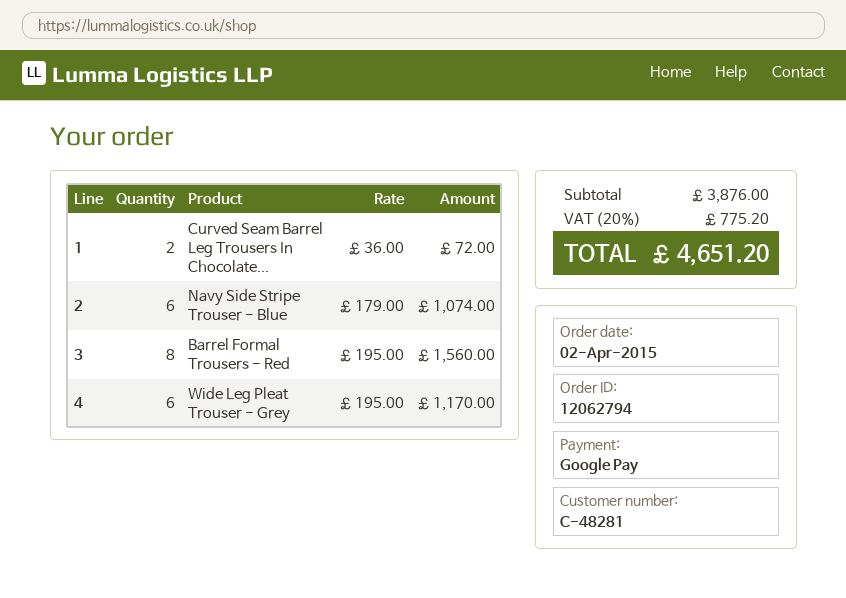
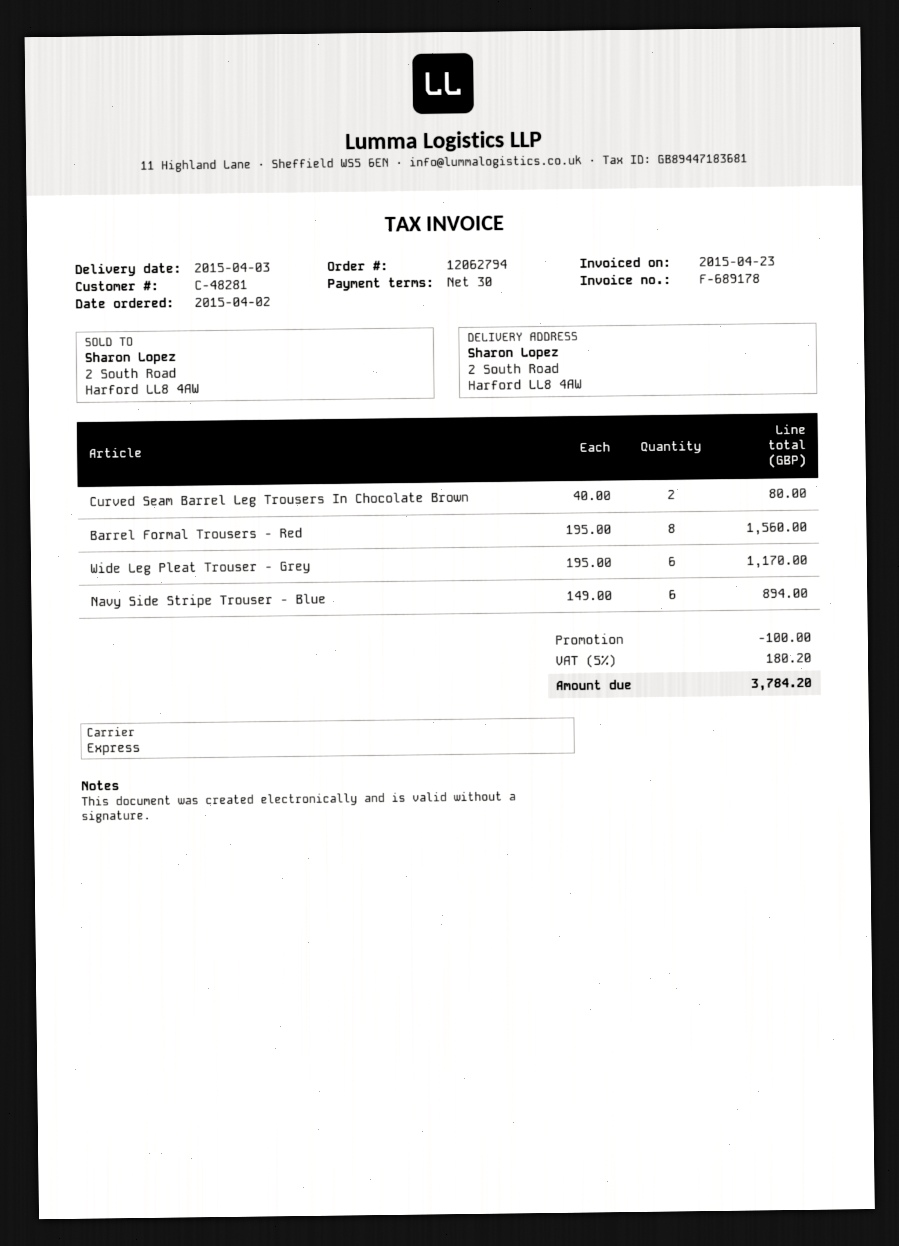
Curved Seam Barrel Leg Trousers In Chocolate...: 2 x 36.00 = 72.00 -> 2 x 40.00 = 80.00
Navy Side Stripe Trouser - Blue: 6 x 179.00 = 1074.00 -> 6 x 149.00 = 894.00
discount: none -> 100.00
tax: 20% = 775.20 -> 5% = 180.20
total: 4651.20 -> 3784.20

